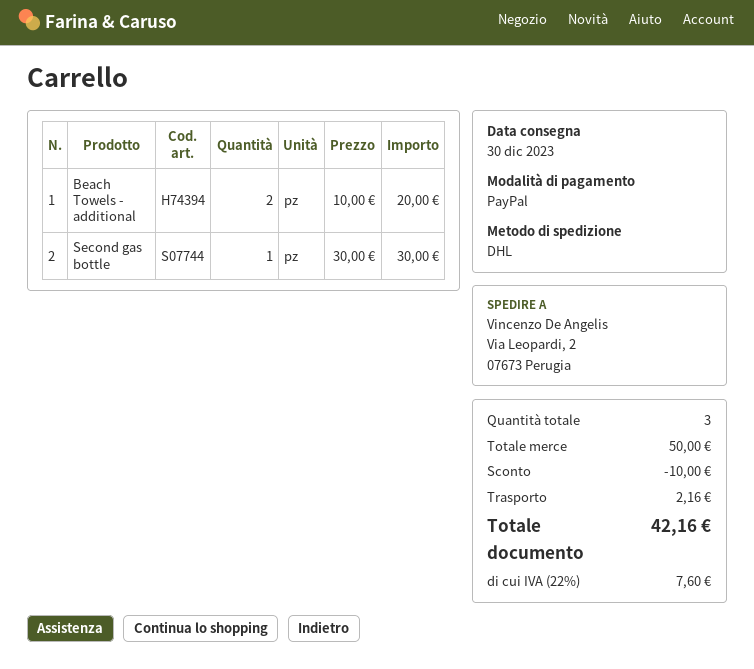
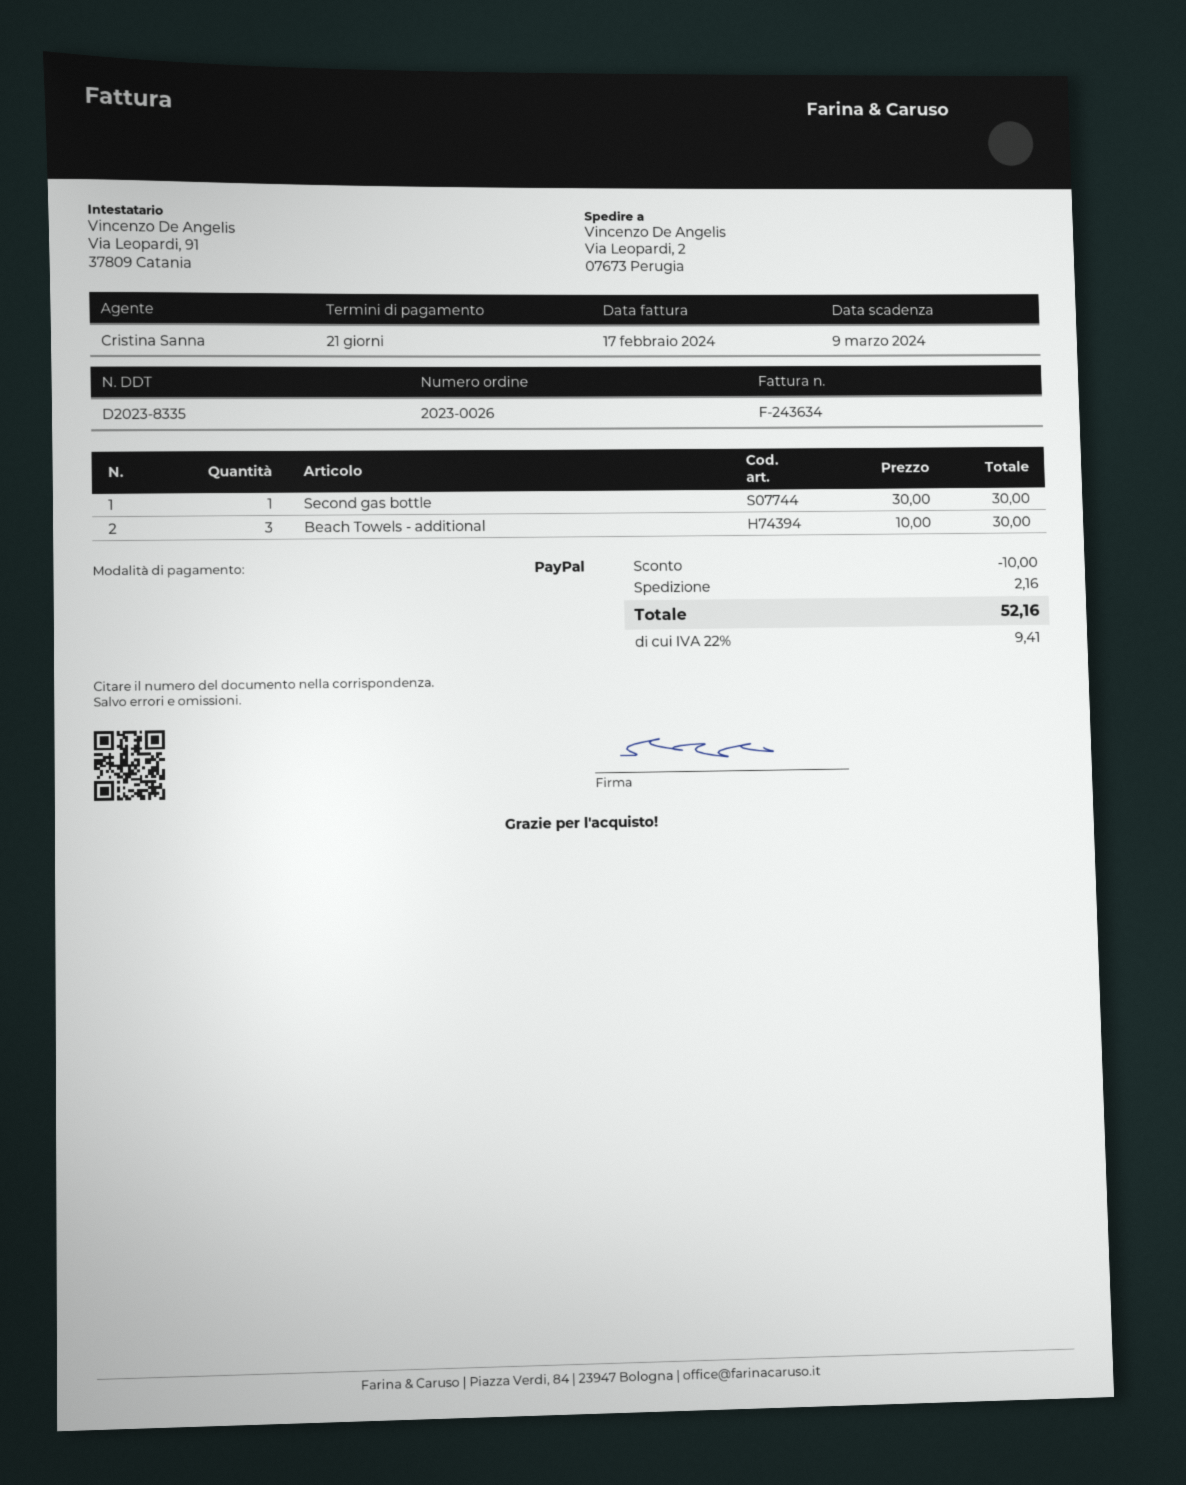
Beach Towels - additional: 2 x 10.00 = 20.00 -> 3 x 10.00 = 30.00
tax: 22% = 7.60 -> 22% = 9.41
total: 42.16 -> 52.16

